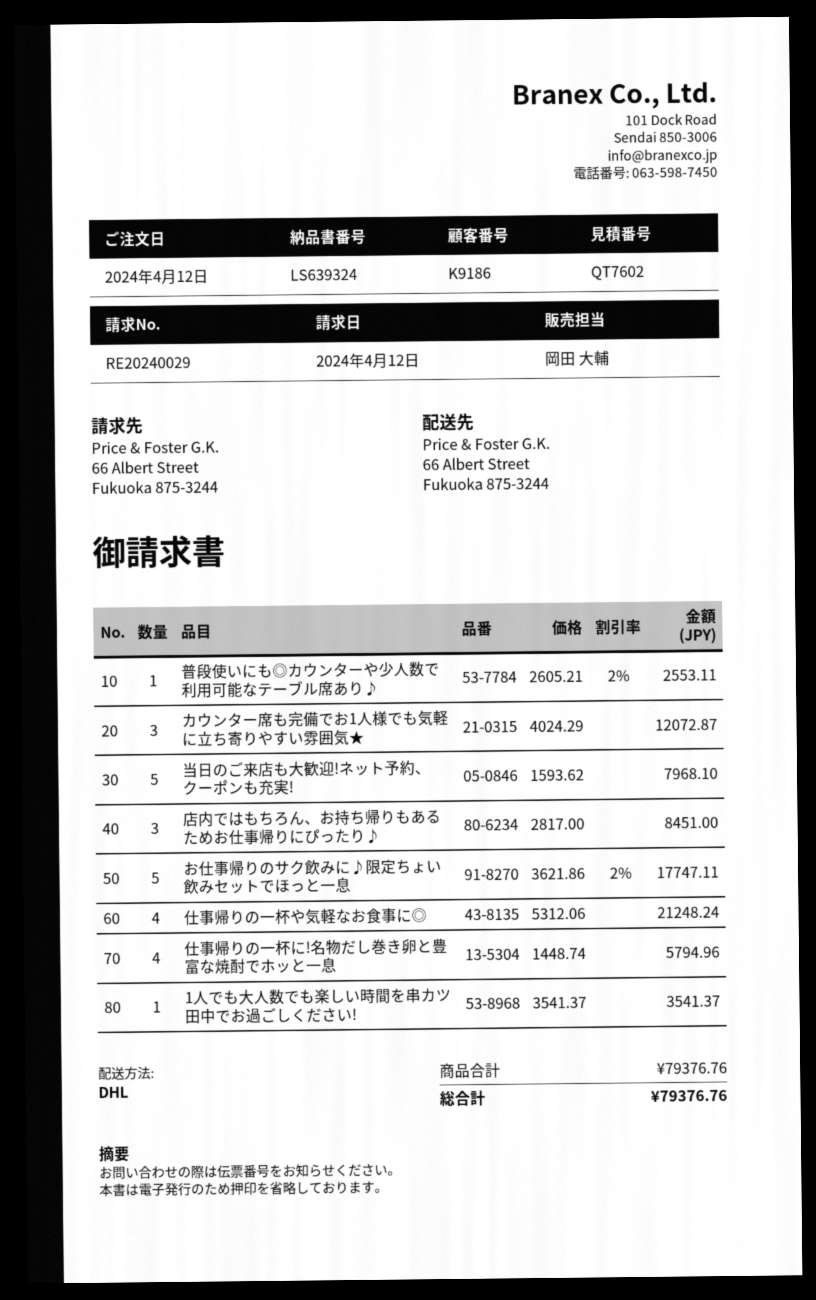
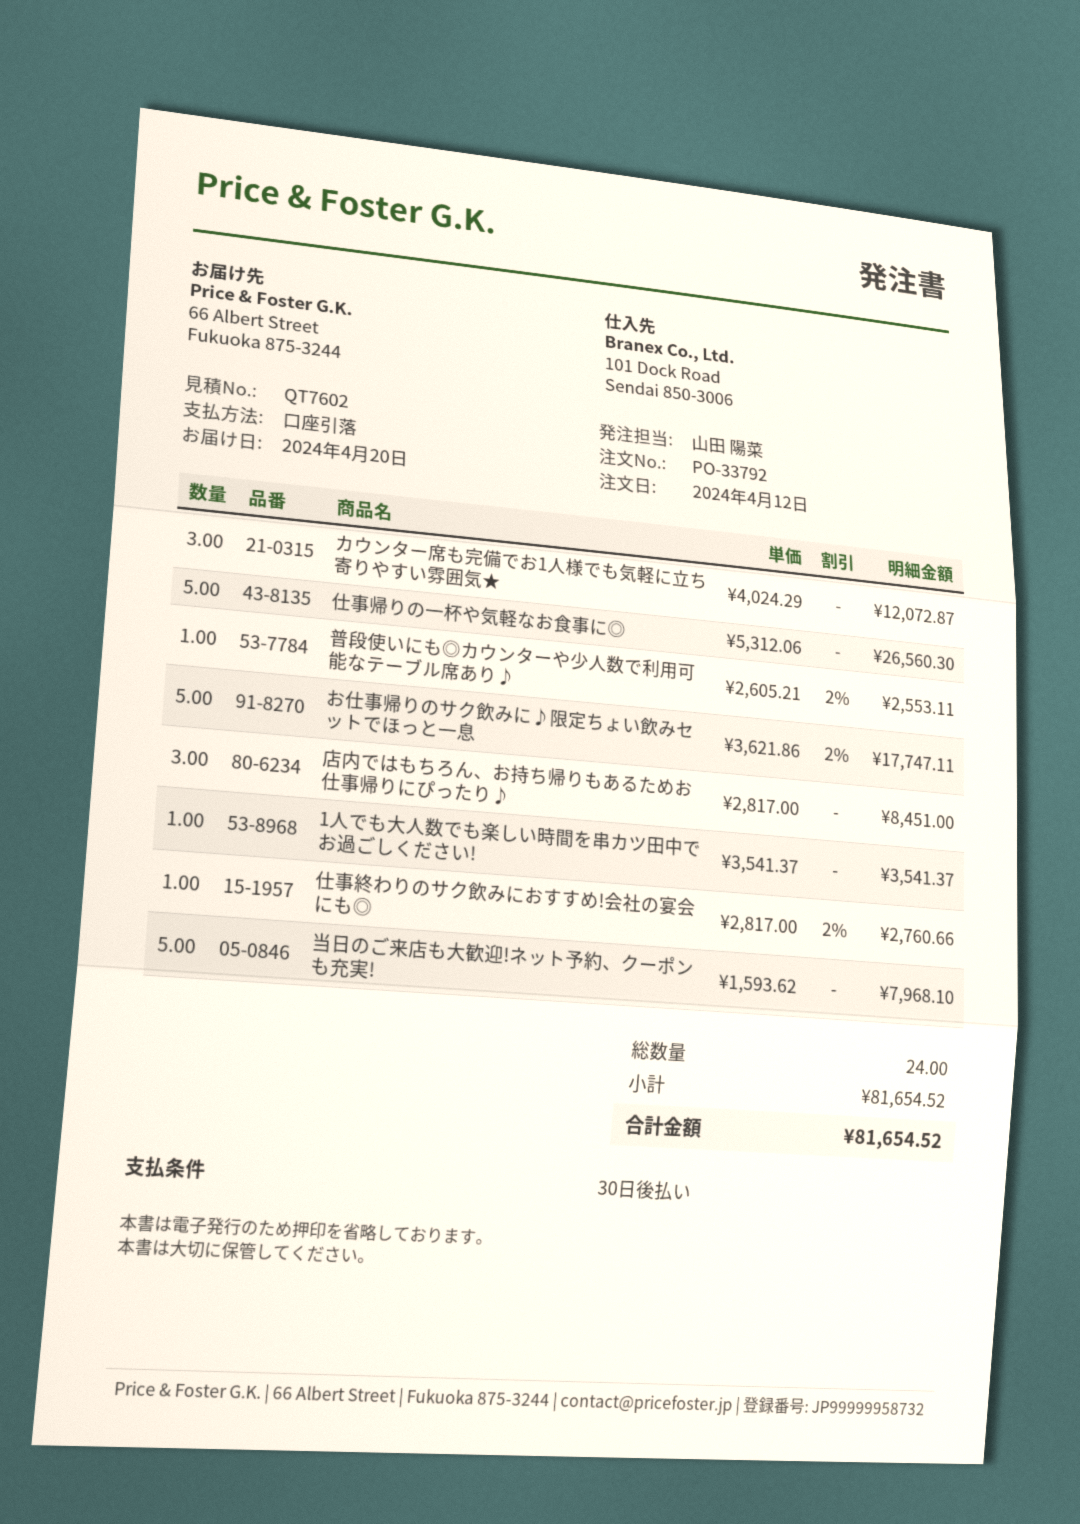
仕事帰りの一杯や気軽なお食事に◎: 4 x 5312.06 = 21248.24 -> 5 x 5312.06 = 26560.30
仕事帰りの一杯に!名物だし巻き卵と豊富な焼酎でホッと一息: 4 x 1448.74 = 5794.96 -> none
仕事終わりのサク飲みにおすすめ!会社の宴会にも◎: none -> 1 x 2817.00 - 2% = 2760.66
subtotal: 79376.76 -> 81654.52
total: 79376.76 -> 81654.52

